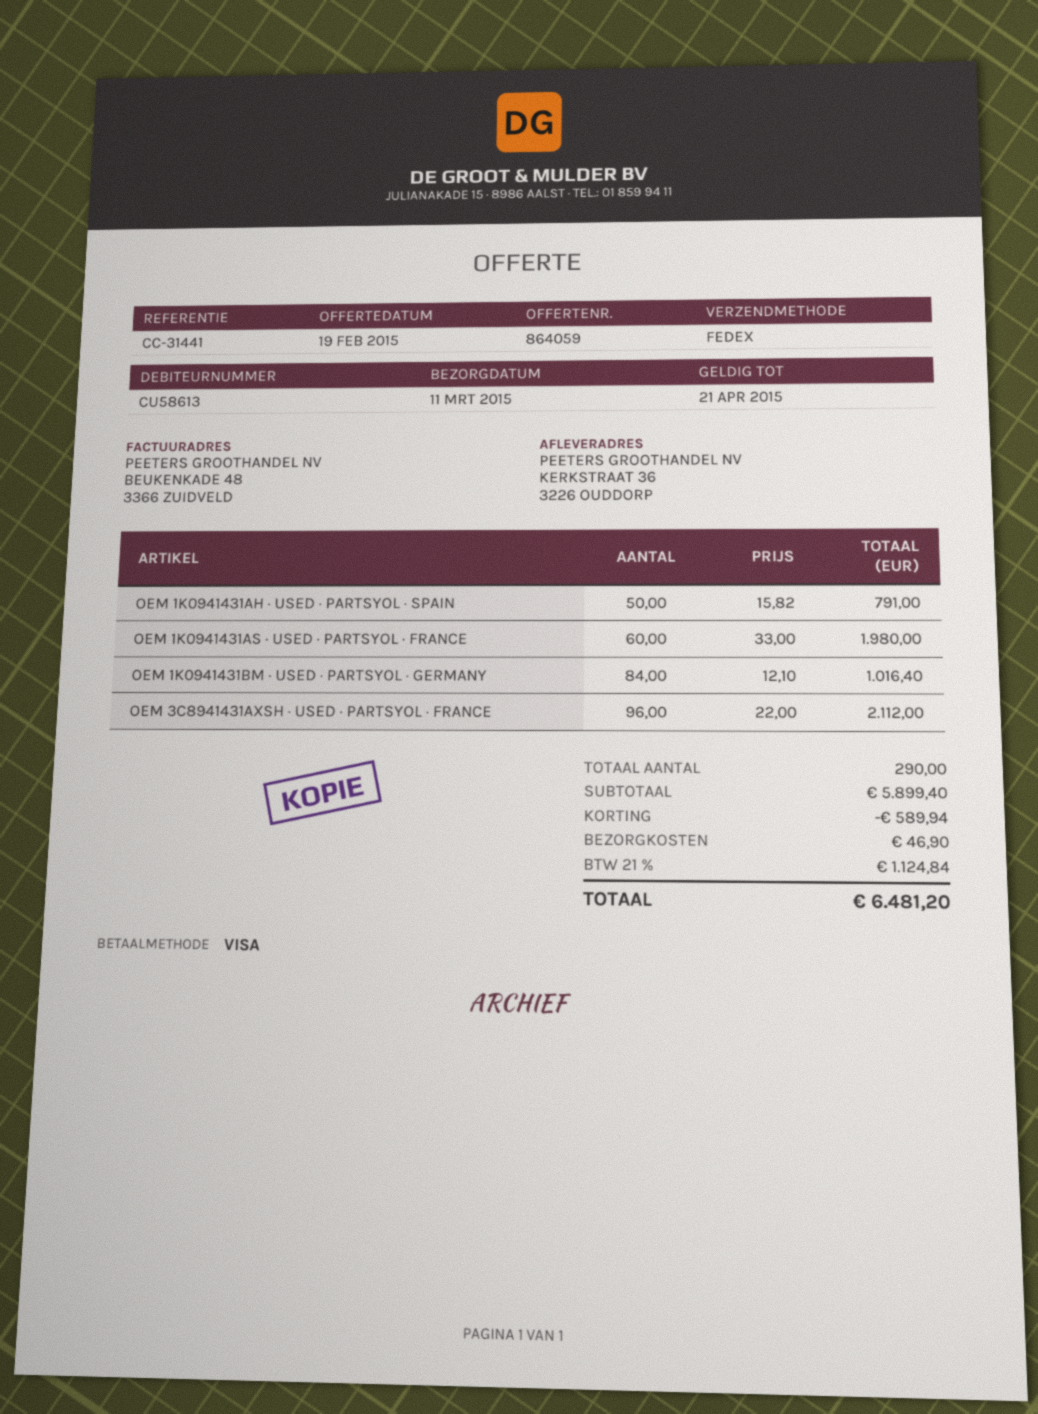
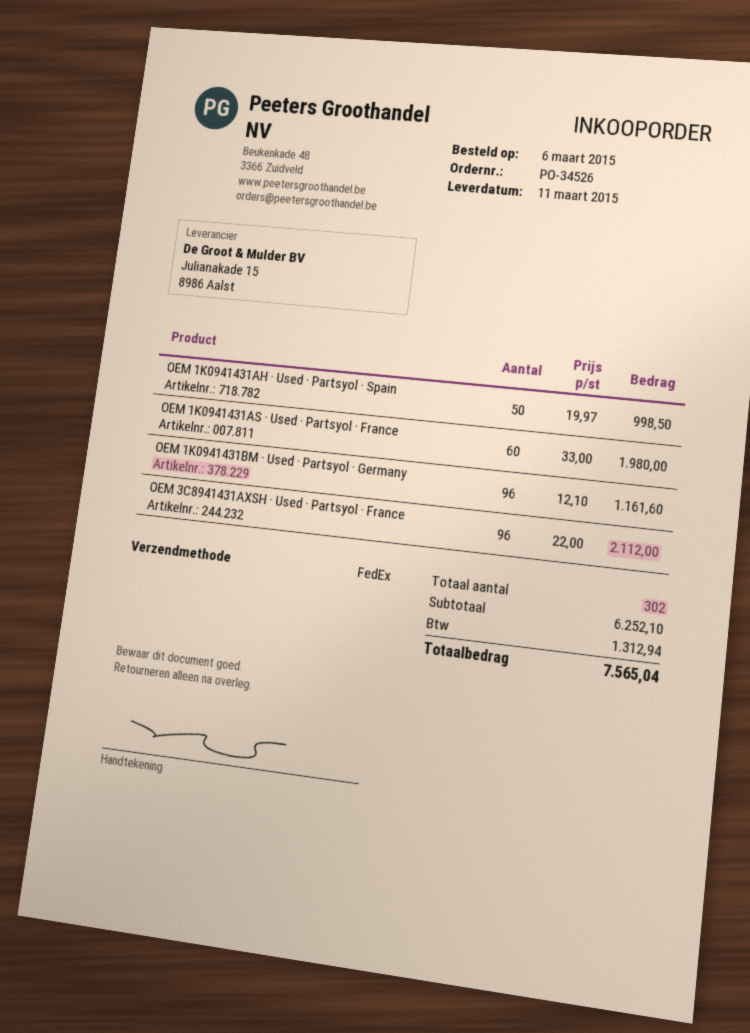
OEM 1K0941431AH · USED · PARTSYOL · SPAIN: 50 x 15.82 = 791.00 -> 50 x 19.97 = 998.50
OEM 1K0941431BM · USED · PARTSYOL · GERMANY: 84 x 12.10 = 1016.40 -> 96 x 12.10 = 1161.60
total quantity: 290 -> 302
subtotal: 5899.40 -> 6252.10
discount: 589.94 -> none
shipping: 46.90 -> none
tax: 1124.84 -> 1312.94
total: 6481.20 -> 7565.04

